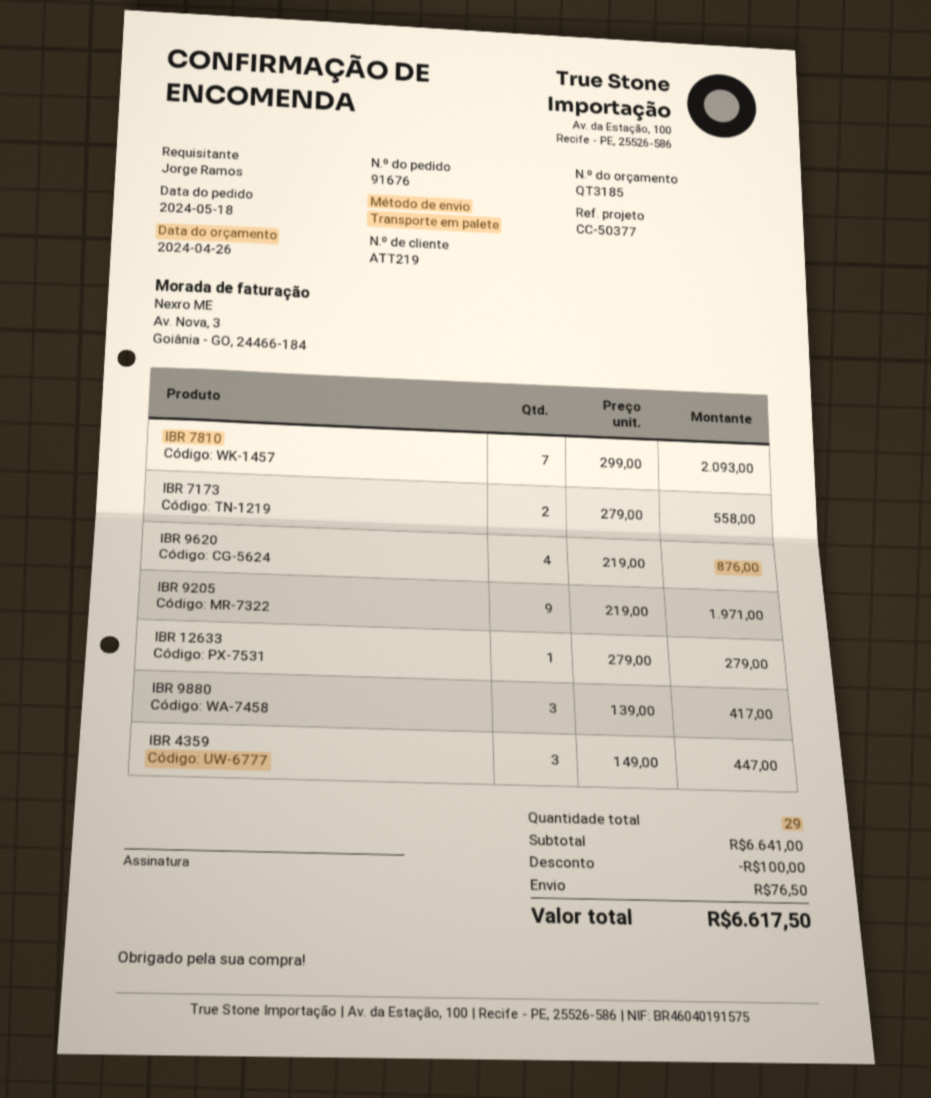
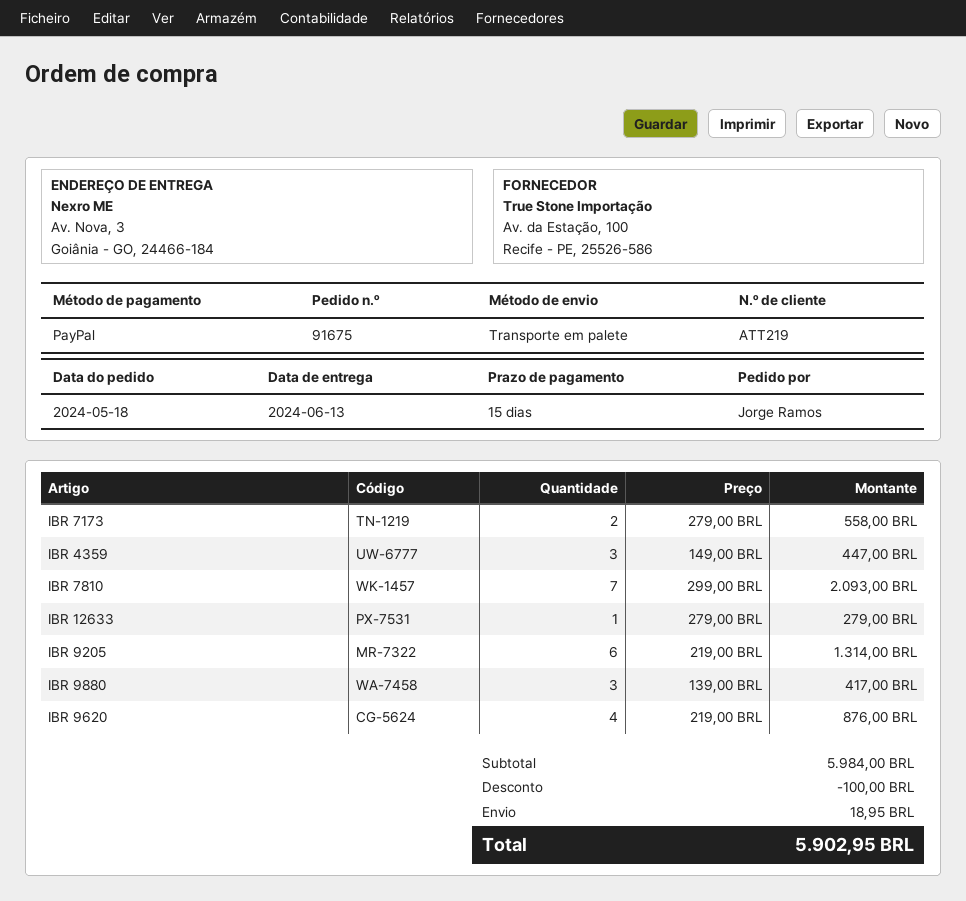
order number: 91676 -> 91675
IBR 9205: 9 x 219.00 = 1971.00 -> 6 x 219.00 = 1314.00
subtotal: 6641.00 -> 5984.00
shipping: 76.50 -> 18.95
total: 6617.50 -> 5902.95

